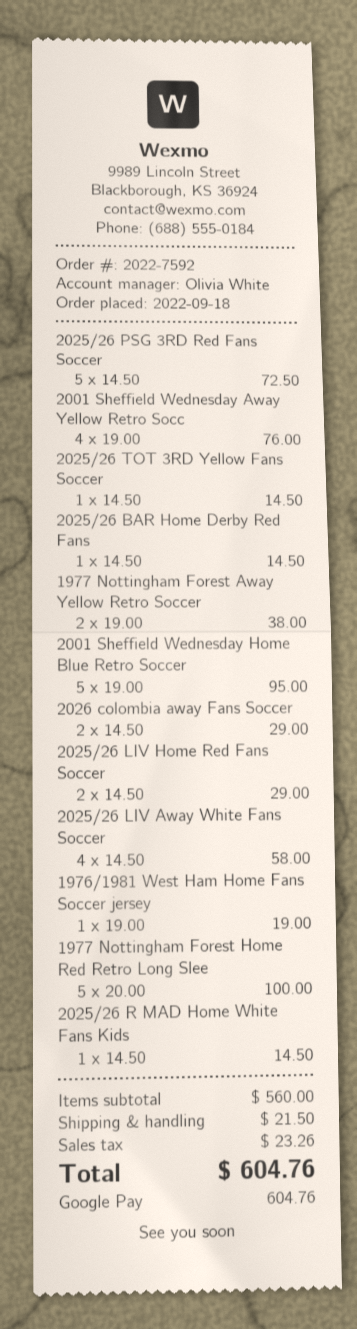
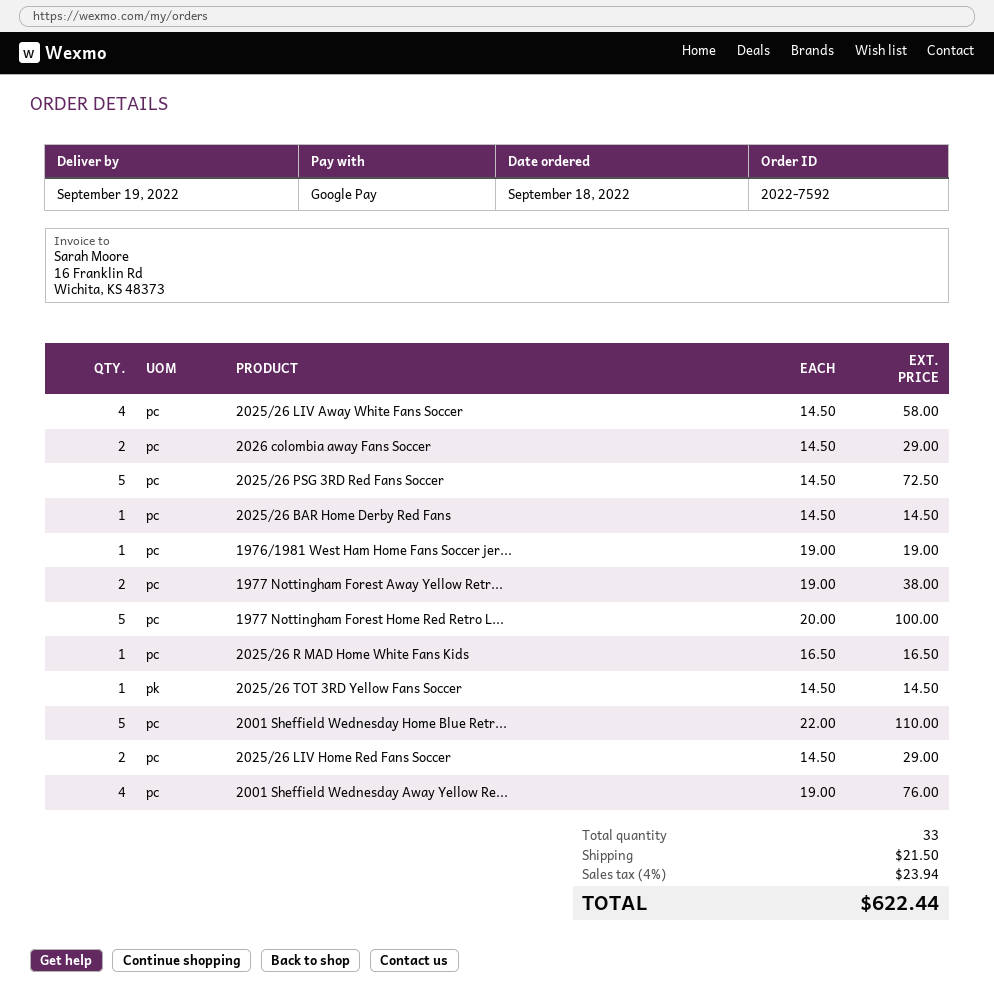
2001 Sheffield Wednesday Home Blue Retro Soccer: 5 x 19.00 = 95.00 -> 5 x 22.00 = 110.00
2025/26 R MAD Home White Fans Kids: 1 x 14.50 = 14.50 -> 1 x 16.50 = 16.50
tax: 23.26 -> 23.94
total: 604.76 -> 622.44

